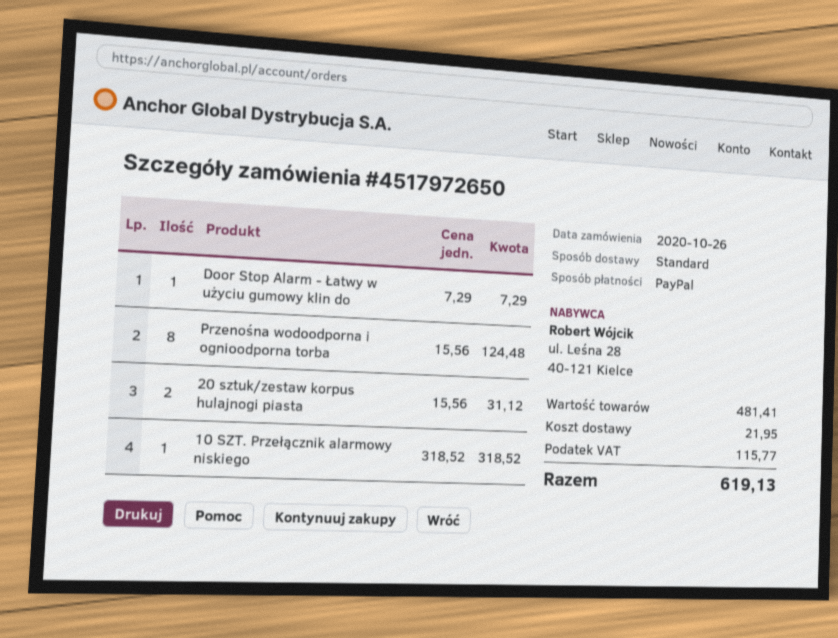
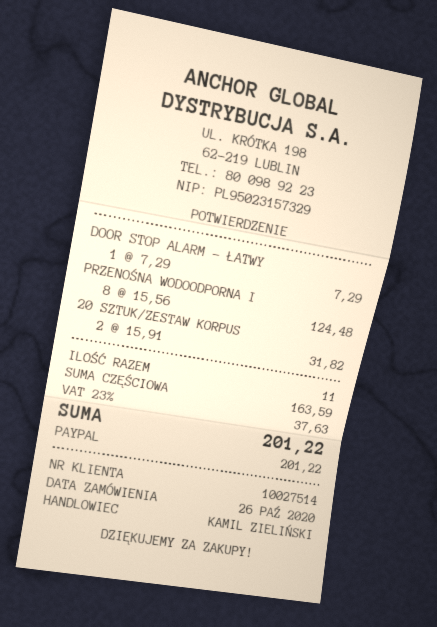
20 sztuk/zestaw korpus hulajnogi piasta: 2 x 15.56 = 31.12 -> 2 x 15.91 = 31.82
10 SZT. Przełącznik alarmowy niskiego: 1 x 318.52 = 318.52 -> none
subtotal: 481.41 -> 163.59
shipping: 21.95 -> none
tax: 115.77 -> 37.63
total: 619.13 -> 201.22

